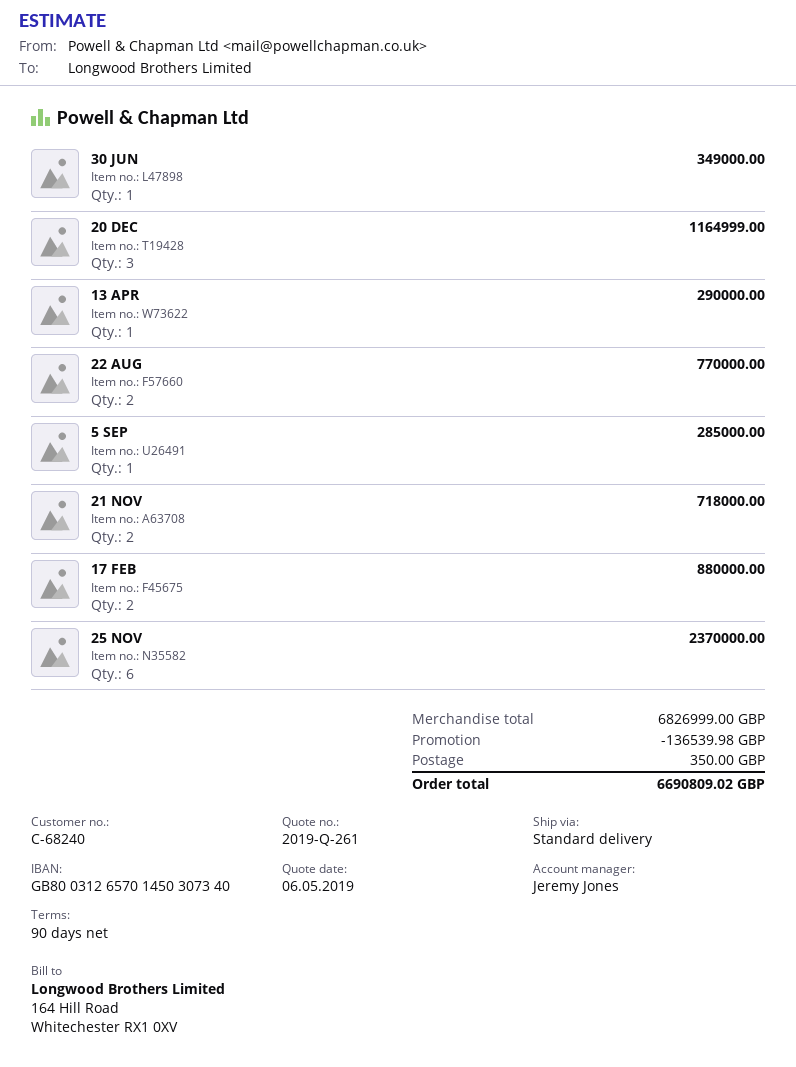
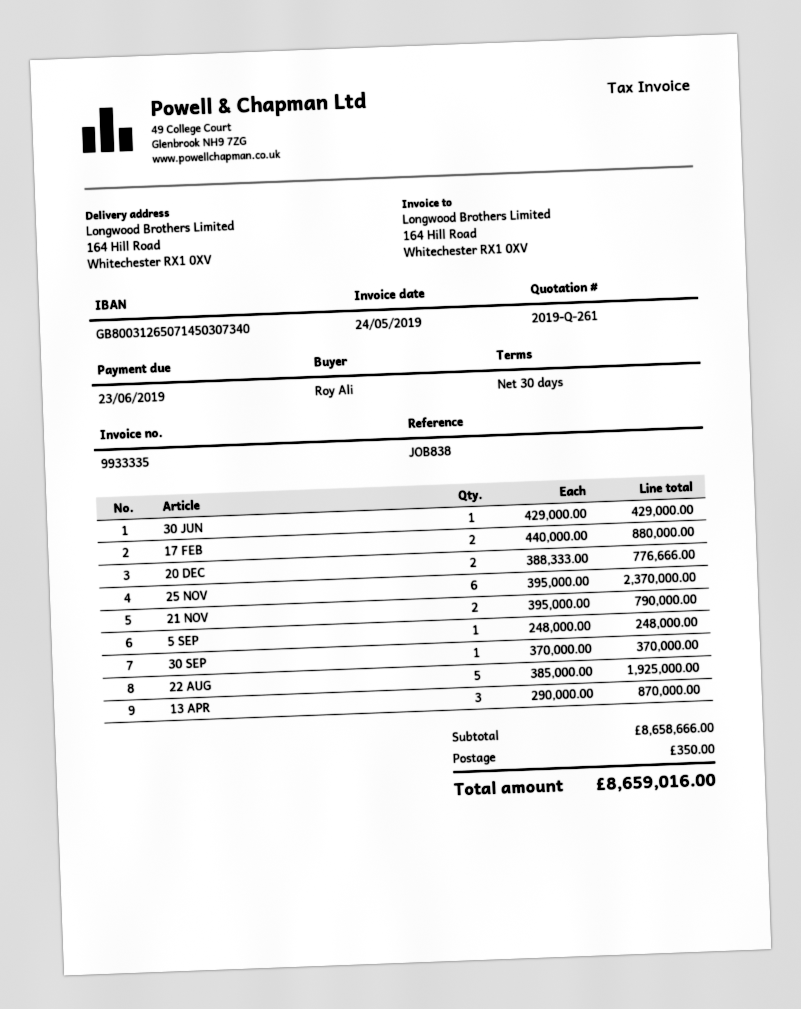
payment terms: 90 days -> 30 days
bank account: GB80031265701450307340 -> GB80031265071450307340
30 JUN: 1 for 349000.00 -> 1 for 429000.00
20 DEC: 3 for 1164999.00 -> 2 for 776666.00
13 APR: 1 for 290000.00 -> 3 for 870000.00
22 AUG: 2 for 770000.00 -> 5 for 1925000.00
5 SEP: 1 for 285000.00 -> 1 for 248000.00
21 NOV: 2 for 718000.00 -> 2 for 790000.00
30 SEP: none -> 1 for 370000.00
subtotal: 6826999.00 -> 8658666.00
discount: 136539.98 -> none
total: 6690809.02 -> 8659016.00

